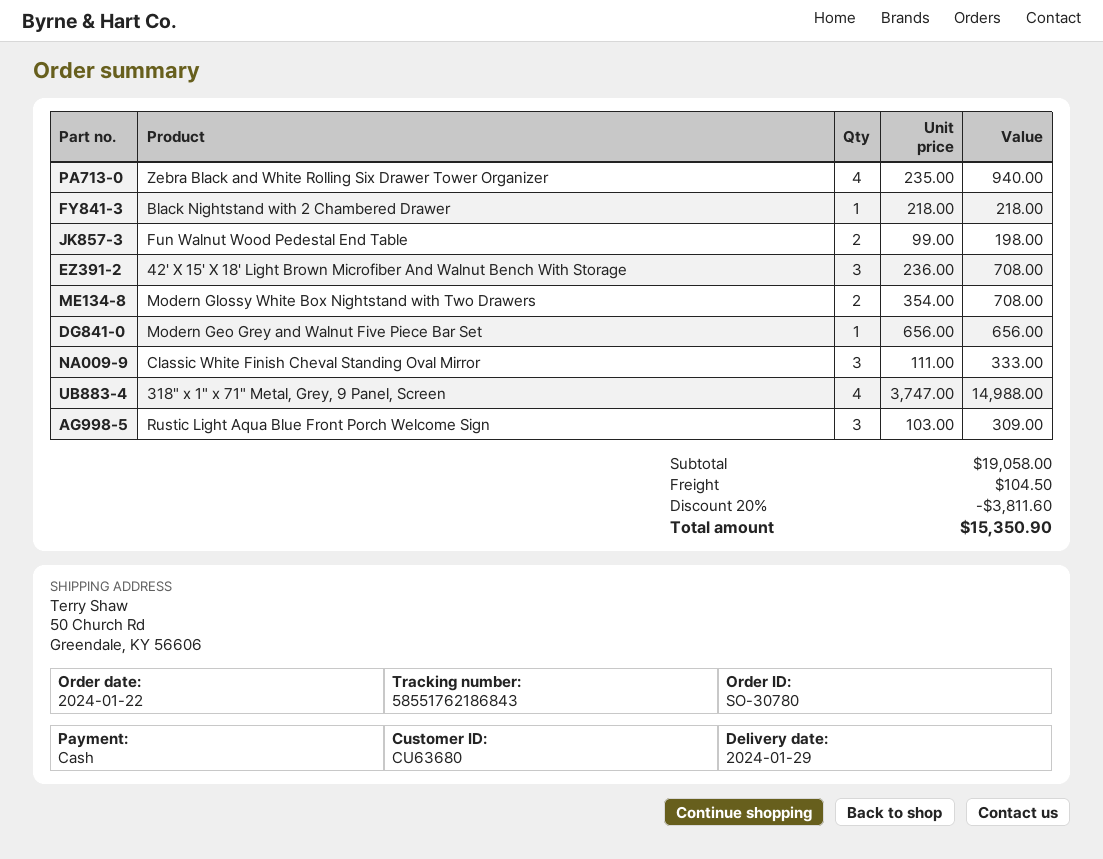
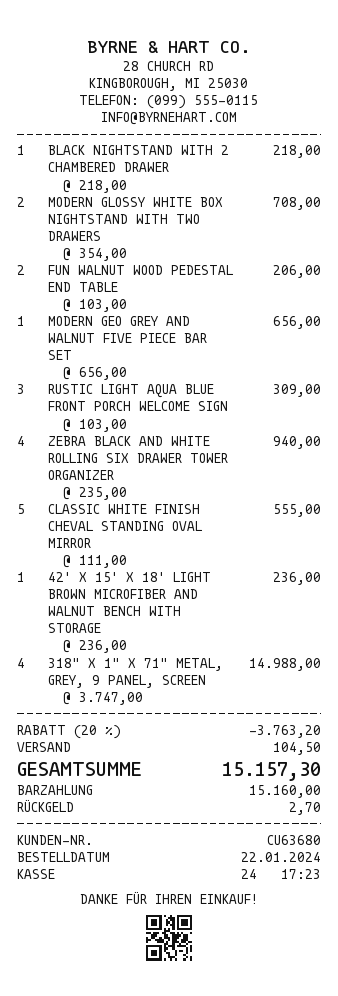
Fun Walnut Wood Pedestal End Table: 2 x 99.00 = 198.00 -> 2 x 103.00 = 206.00
42' X 15' X 18' Light Brown Microfiber And Walnut Bench With Storage: 3 x 236.00 = 708.00 -> 1 x 236.00 = 236.00
Classic White Finish Cheval Standing Oval Mirror: 3 x 111.00 = 333.00 -> 5 x 111.00 = 555.00
discount: 20% = 3811.60 -> 20% = 3763.20
total: 15350.90 -> 15157.30

